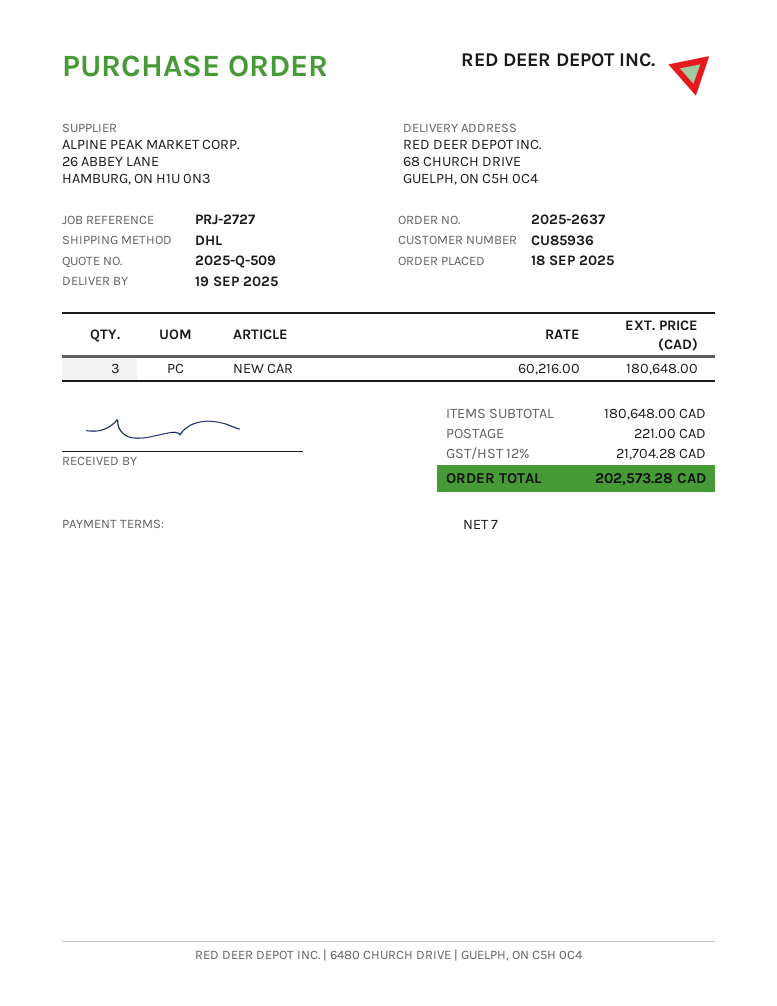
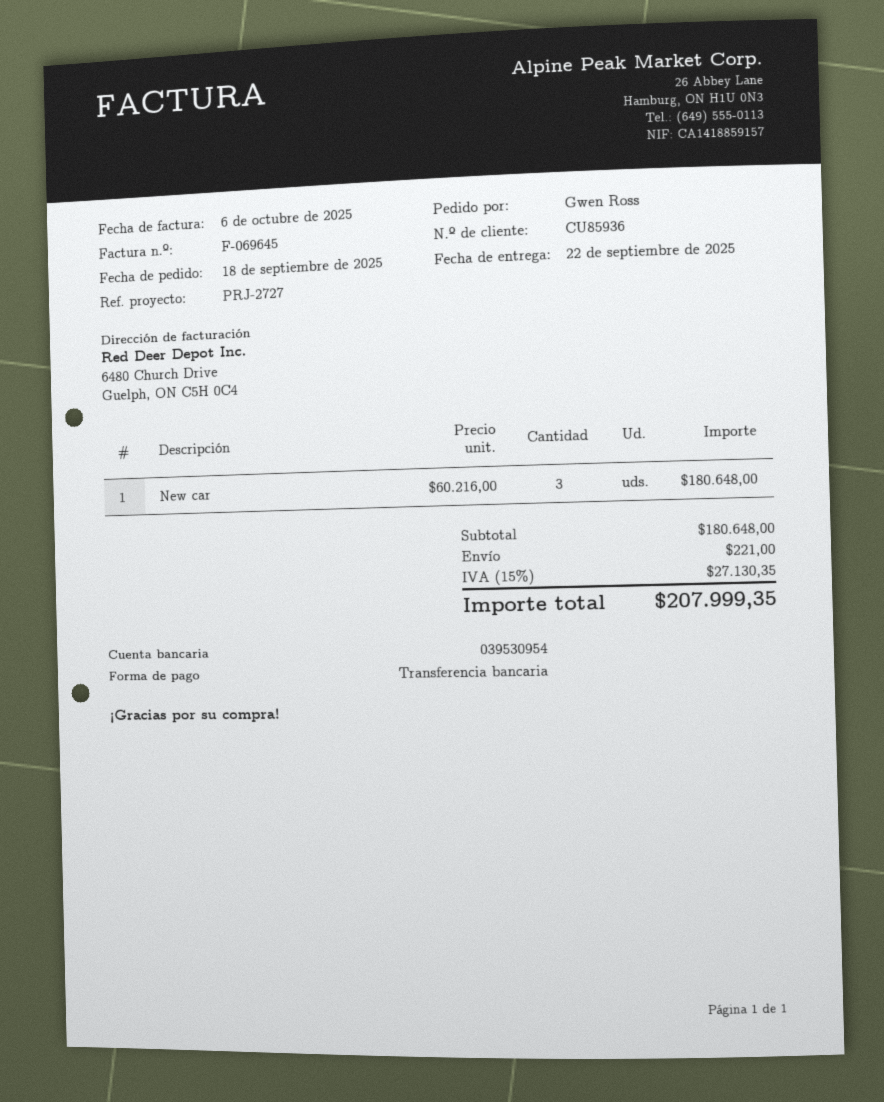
delivery date: 2025-09-19 -> 2025-09-22
tax: 12% = 21704.28 -> 15% = 27130.35
total: 202573.28 -> 207999.35

